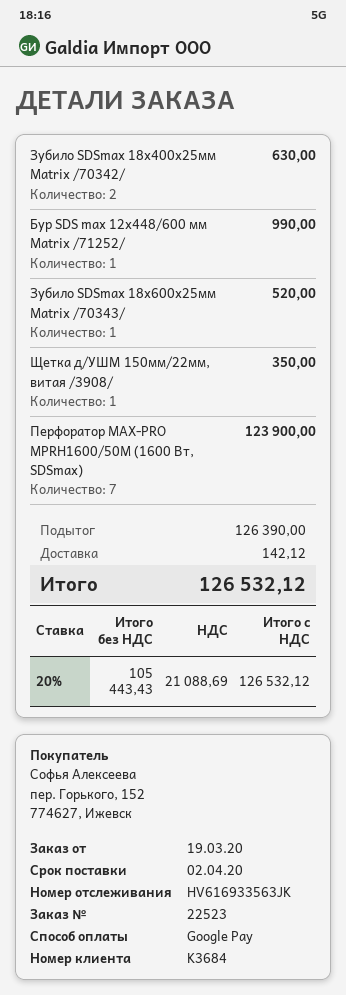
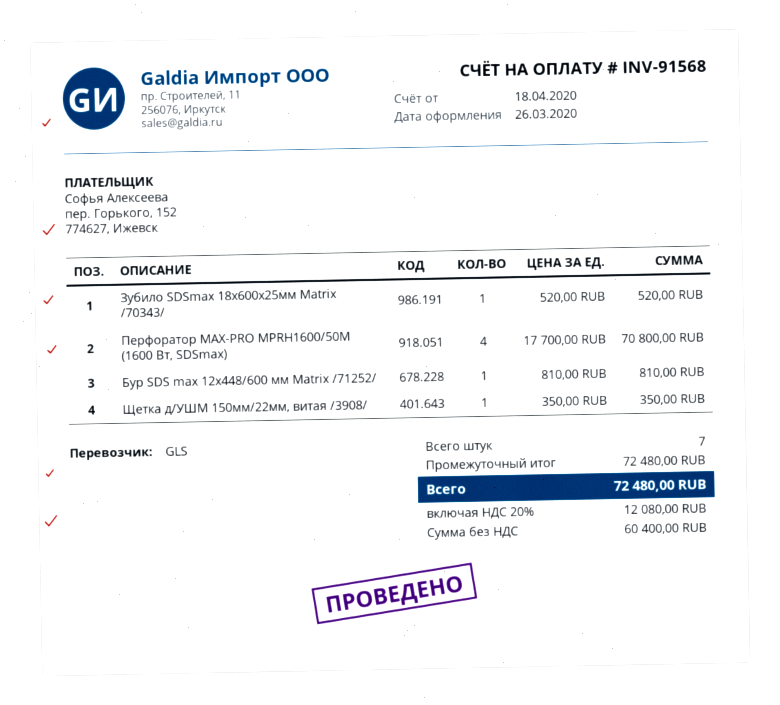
order date: 2020-03-19 -> 2020-03-26
Зубило SDSmax 18х400х25мм Matrix /70342/: 2 for 630.00 -> none
Бур SDS max 12х448/600 мм Matrix /71252/: 1 for 990.00 -> 1 for 810.00
Перфоратор MAX-PRO MPRH1600/50M (1600 Вт, SDSmax): 7 for 123900.00 -> 4 for 70800.00
subtotal: 126390.00 -> 72480.00
shipping: 142.12 -> none
net: 105443.43 -> 60400.00
tax: 20% = 21088.69 -> 20% = 12080.00
total: 126532.12 -> 72480.00

